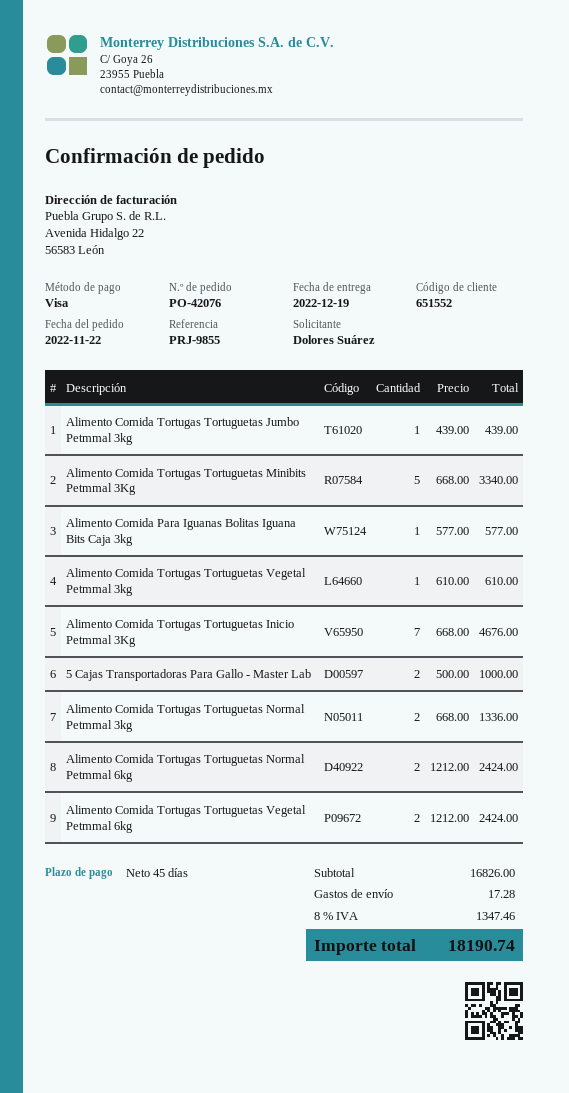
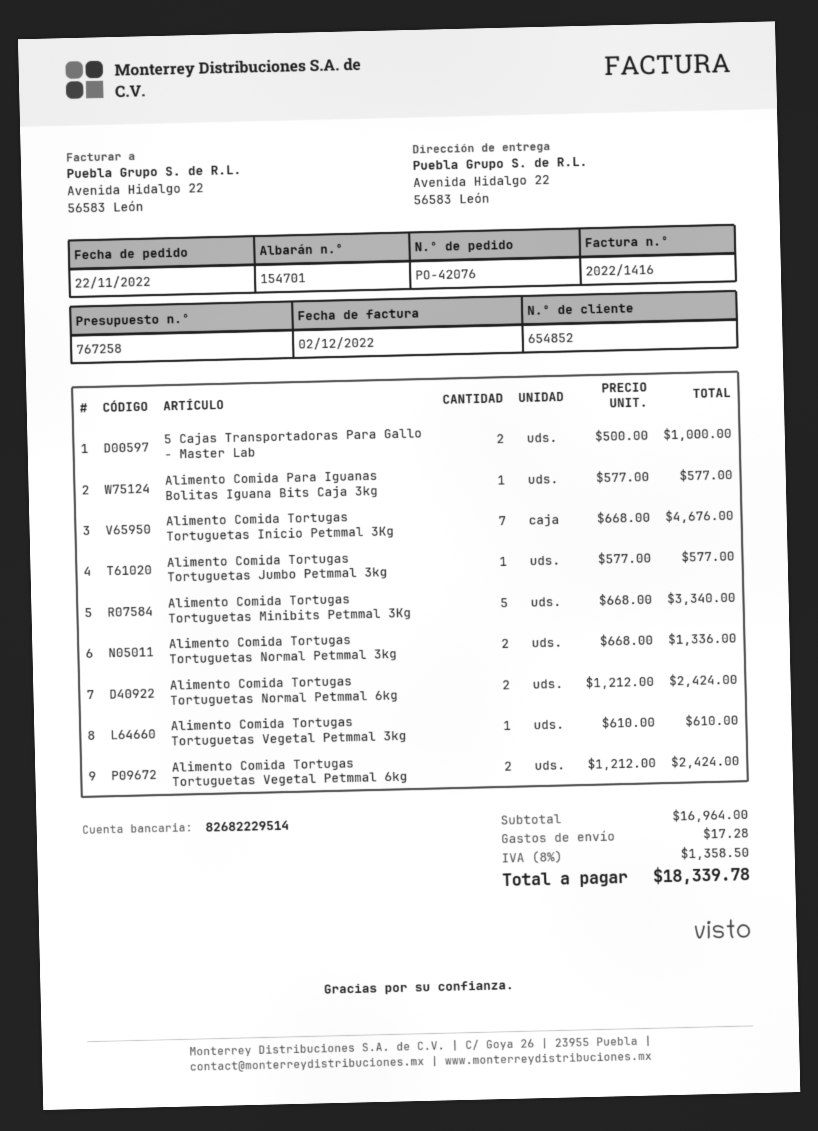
customer number: 651552 -> 654852
Alimento Comida Tortugas Tortuguetas Jumbo Petmmal 3kg: 1 x 439.00 = 439.00 -> 1 x 577.00 = 577.00
subtotal: 16826.00 -> 16964.00
tax: 8% = 1347.46 -> 8% = 1358.50
total: 18190.74 -> 18339.78

